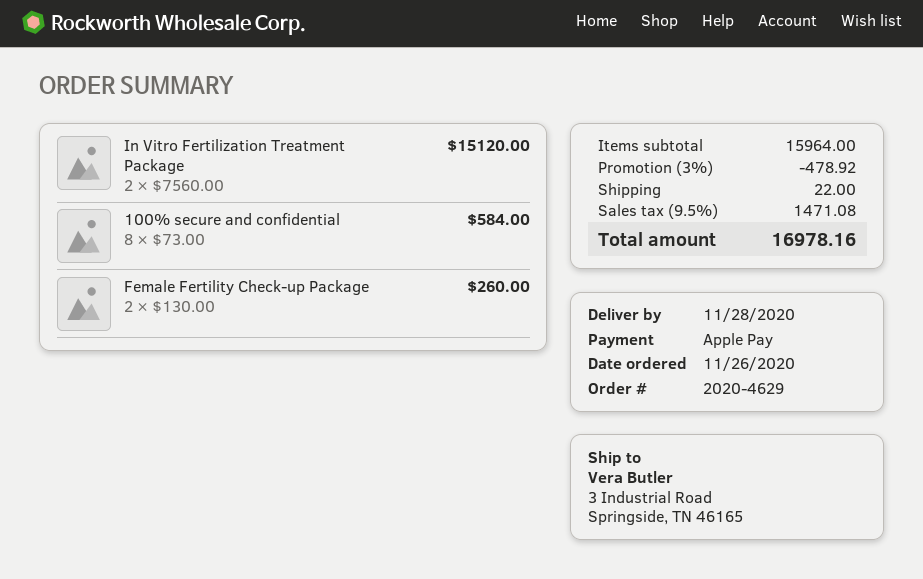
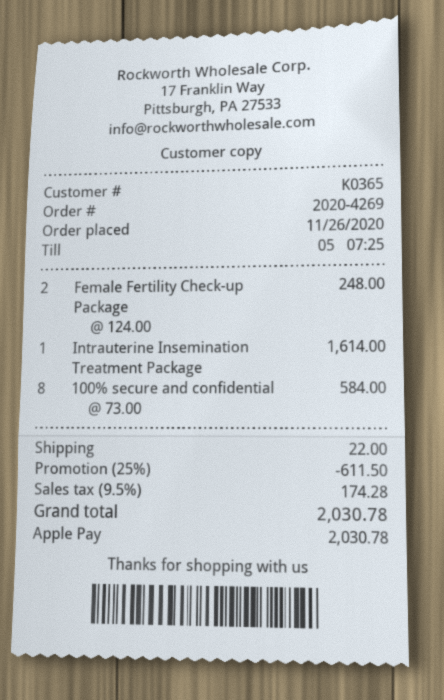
order number: 2020-4629 -> 2020-4269
In Vitro Fertilization Treatment Package: 2 x 7560.00 = 15120.00 -> none
Female Fertility Check-up Package: 2 x 130.00 = 260.00 -> 2 x 124.00 = 248.00
Intrauterine Insemination Treatment Package: none -> 1 x 1614.00 = 1614.00
discount: 3% = 478.92 -> 25% = 611.50
tax: 9.5% = 1471.08 -> 9.5% = 174.28
total: 16978.16 -> 2030.78

